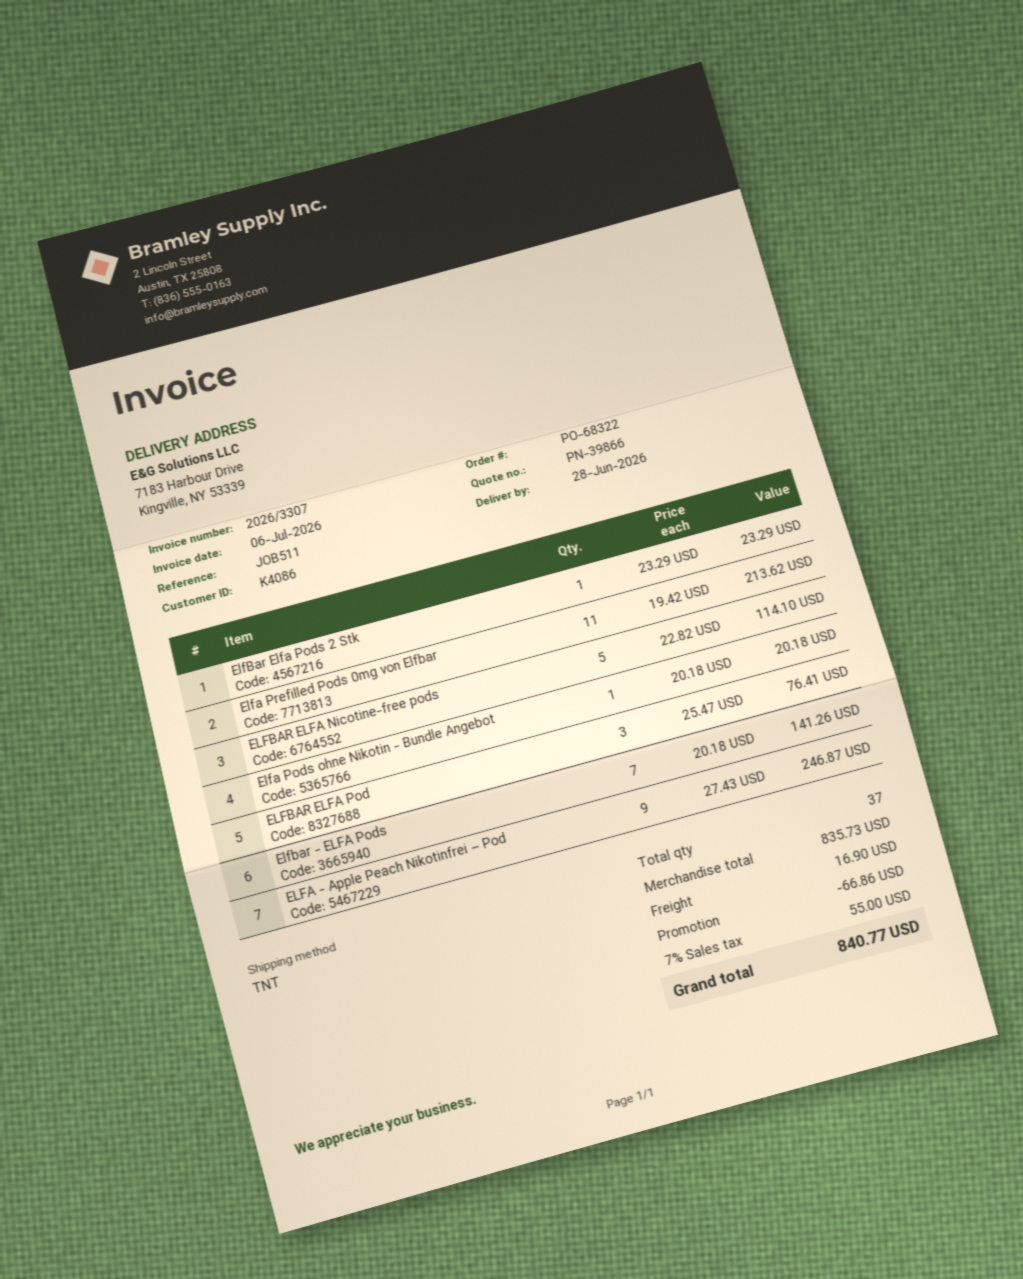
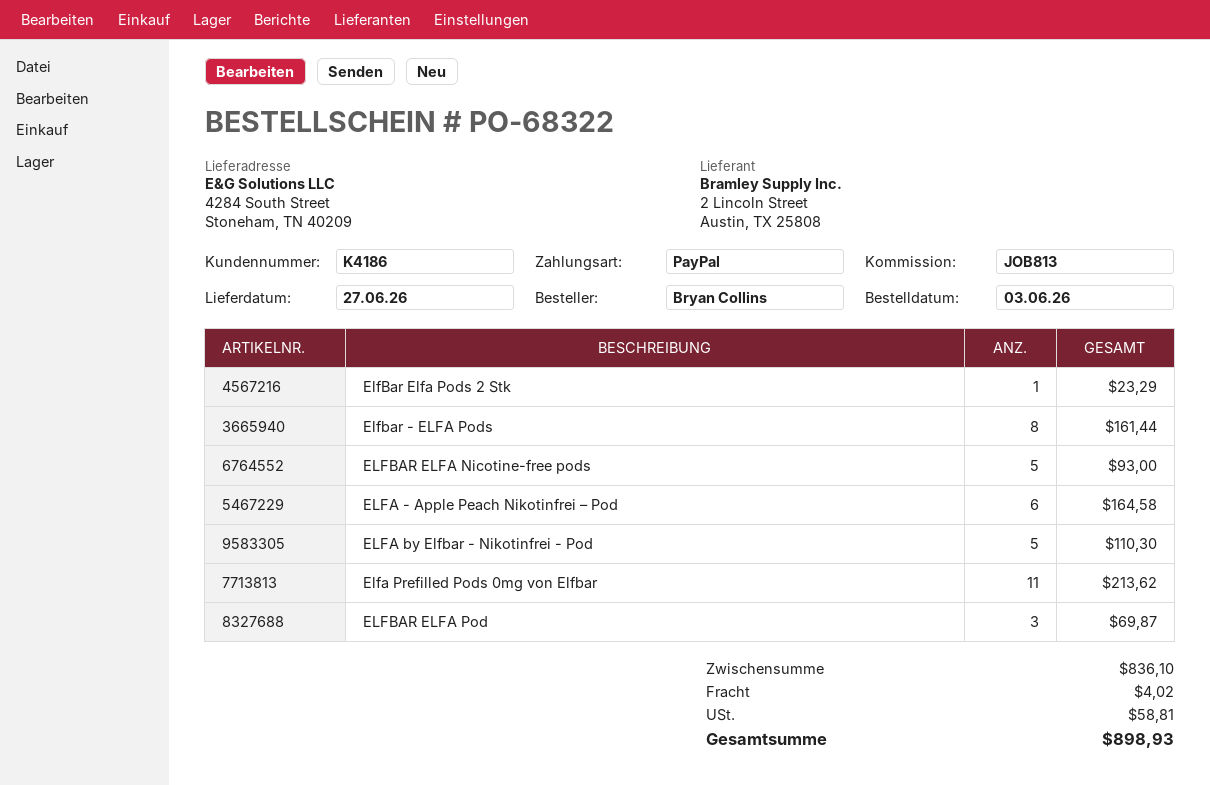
delivery date: 2026-06-28 -> 2026-06-27
customer number: K4086 -> K4186
reference: JOB511 -> JOB813
ship to: 7183 Harbour Drive, Kingville, NY 53339 -> 4284 South Street, Stoneham, TN 40209
ELFBAR ELFA Nicotine-free pods: 5 for 114.10 -> 5 for 93.00
Elfa Pods ohne Nikotin - Bundle Angebot: 1 for 20.18 -> none
ELFBAR ELFA Pod: 3 for 76.41 -> 3 for 69.87
Elfbar - ELFA Pods: 7 for 141.26 -> 8 for 161.44
ELFA - Apple Peach Nikotinfrei – Pod: 9 for 246.87 -> 6 for 164.58
ELFA by Elfbar - Nikotinfrei - Pod: none -> 5 for 110.30
subtotal: 835.73 -> 836.10
discount: 66.86 -> none
shipping: 16.90 -> 4.02
tax: 55.00 -> 58.81
total: 840.77 -> 898.93

